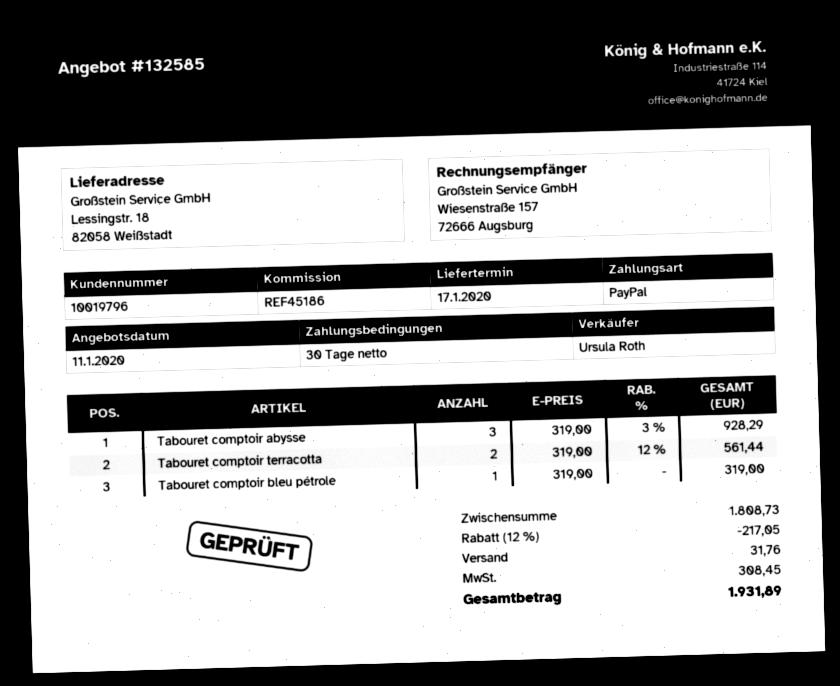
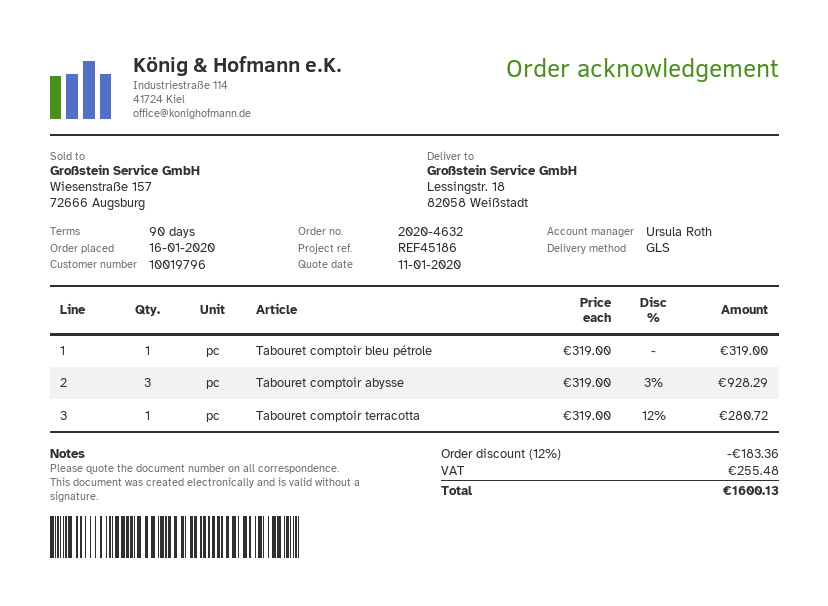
payment terms: 30 days -> 90 days
Tabouret comptoir terracotta: 2 x 319.00 - 12% = 561.44 -> 1 x 319.00 - 12% = 280.72
discount: 12% = 217.05 -> 12% = 183.36
shipping: 31.76 -> none
tax: 308.45 -> 255.48
total: 1931.89 -> 1600.13

